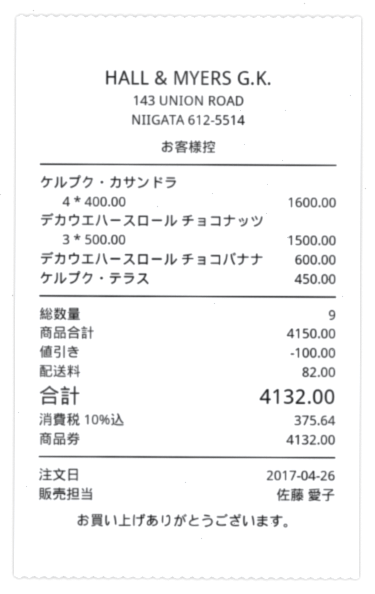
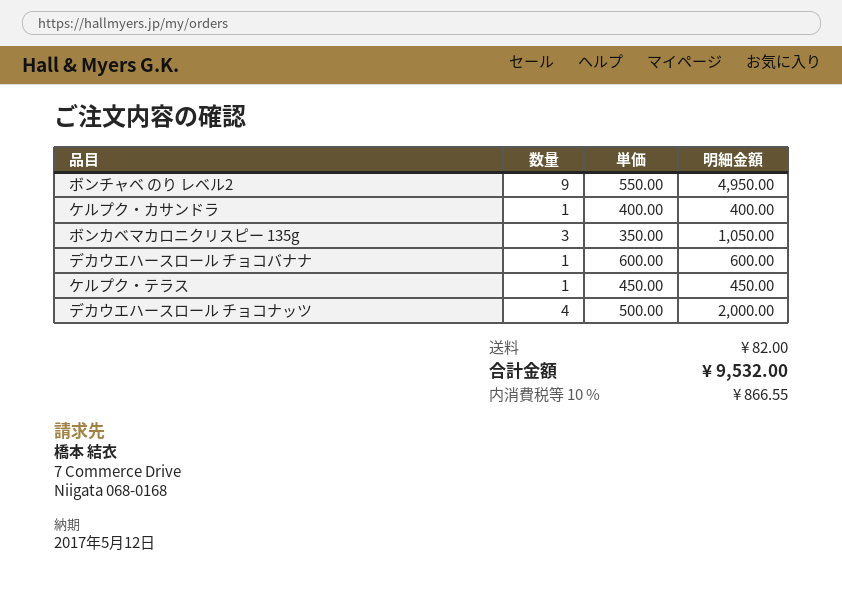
ケルプク・カサンドラ: 4 x 400.00 = 1600.00 -> 1 x 400.00 = 400.00
デカウエハースロール チョコナッツ: 3 x 500.00 = 1500.00 -> 4 x 500.00 = 2000.00
ボンチャベ のり レベル2: none -> 9 x 550.00 = 4950.00
ボンカベマカロニクリスピー 135g: none -> 3 x 350.00 = 1050.00
discount: 100.00 -> none
tax: 10% = 375.64 -> 10% = 866.55
total: 4132.00 -> 9532.00

